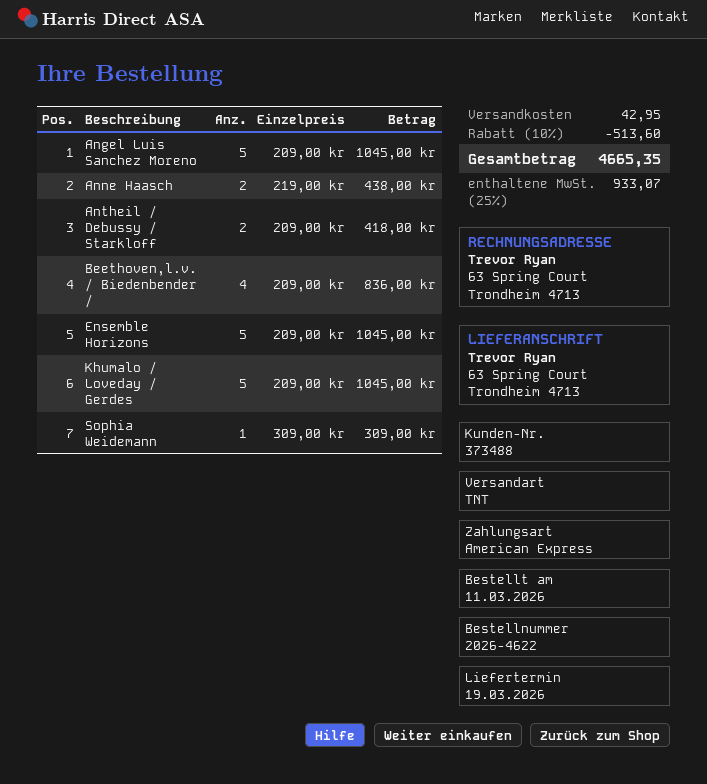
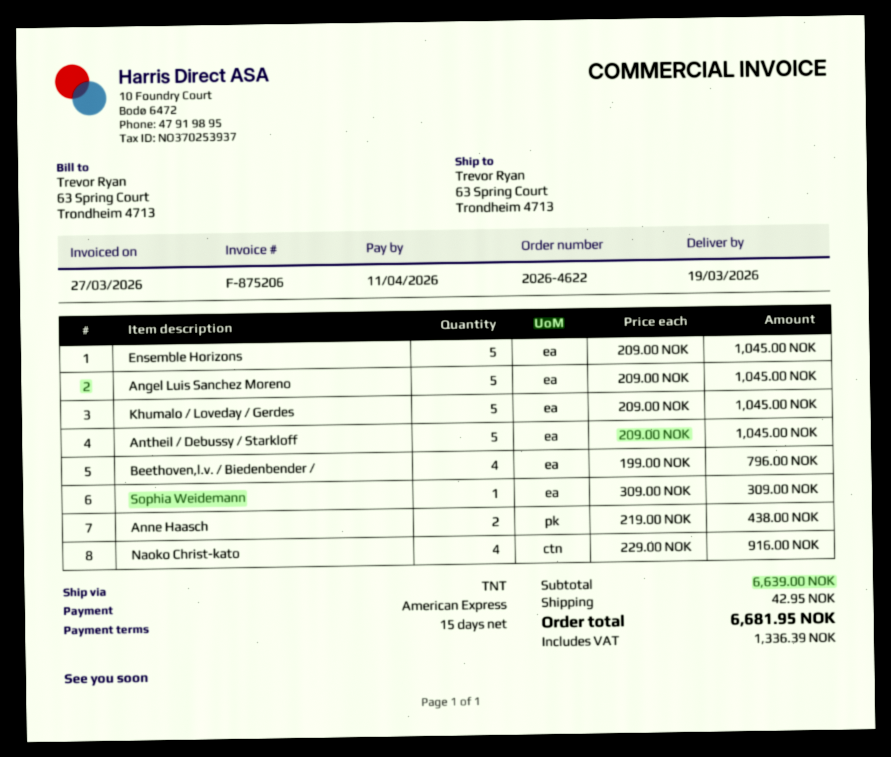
Antheil / Debussy / Starkloff: 2 x 209.00 = 418.00 -> 5 x 209.00 = 1045.00
Beethoven,l.v. / Biedenbender /: 4 x 209.00 = 836.00 -> 4 x 199.00 = 796.00
Naoko Christ-kato: none -> 4 x 229.00 = 916.00
discount: 10% = 513.60 -> none
tax: 933.07 -> 1336.39
total: 4665.35 -> 6681.95

